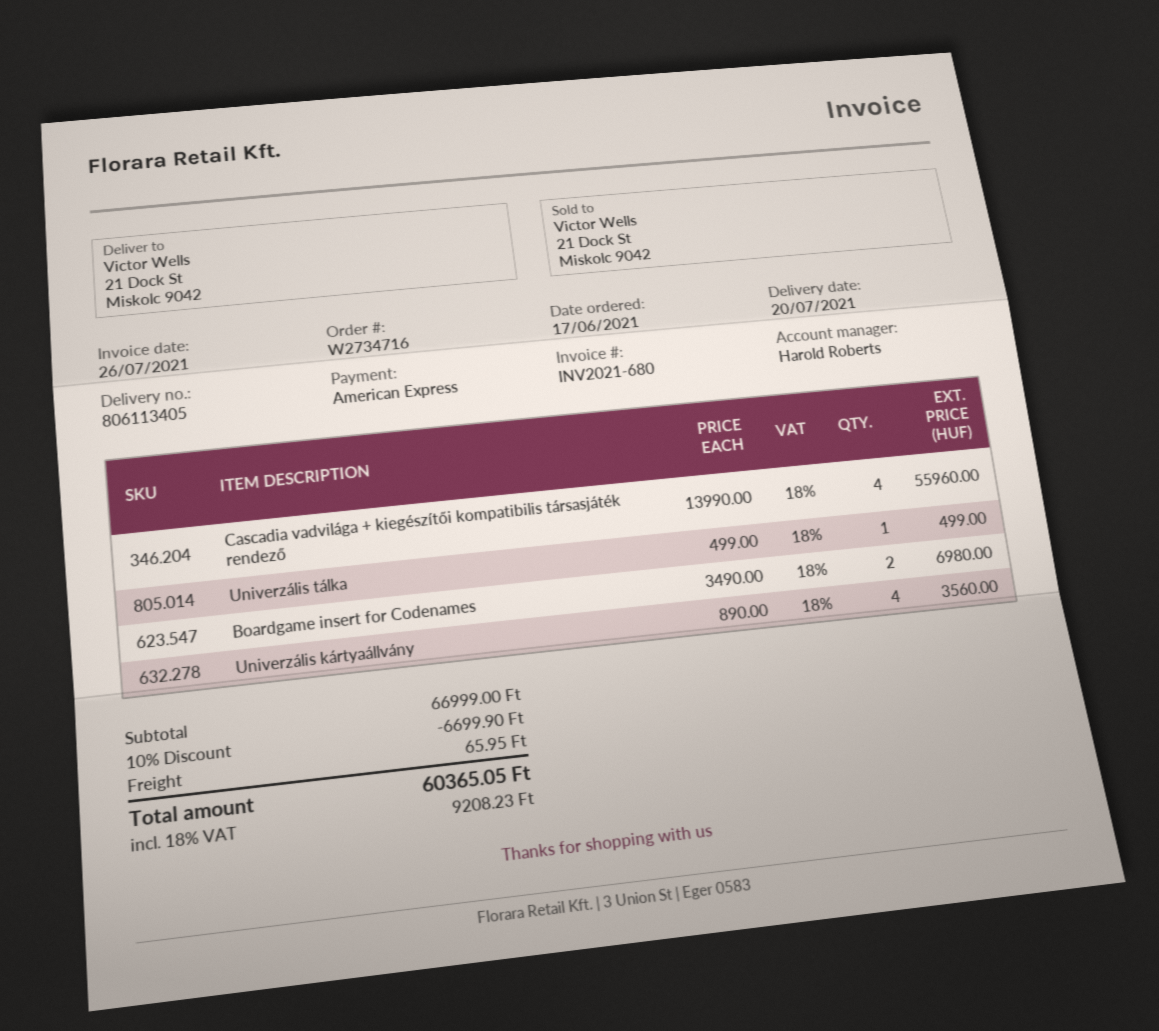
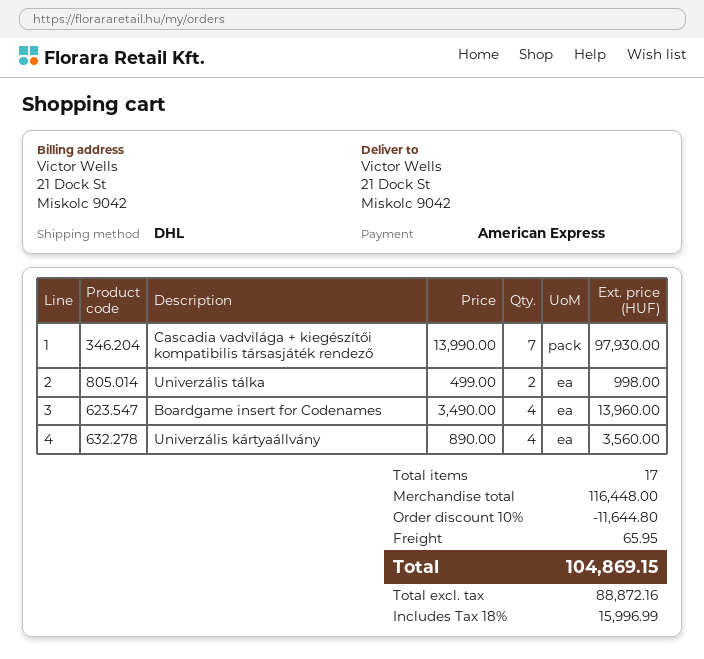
Cascadia vadvilága + kiegészítői kompatibilis társasjáték rendező: 4 x 13990.00 = 55960.00 -> 7 x 13990.00 = 97930.00
Univerzális tálka: 1 x 499.00 = 499.00 -> 2 x 499.00 = 998.00
Boardgame insert for Codenames: 2 x 3490.00 = 6980.00 -> 4 x 3490.00 = 13960.00
subtotal: 66999.00 -> 116448.00
discount: 10% = 6699.90 -> 10% = 11644.80
tax: 18% = 9208.23 -> 18% = 15996.99
total: 60365.05 -> 104869.15

